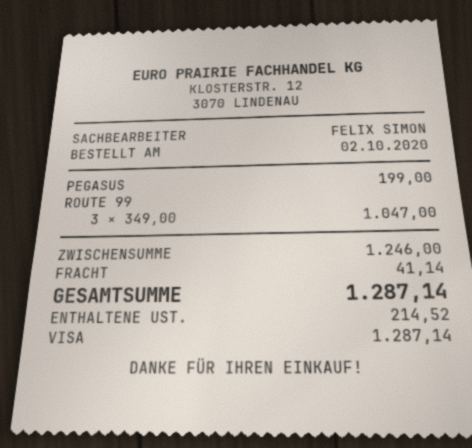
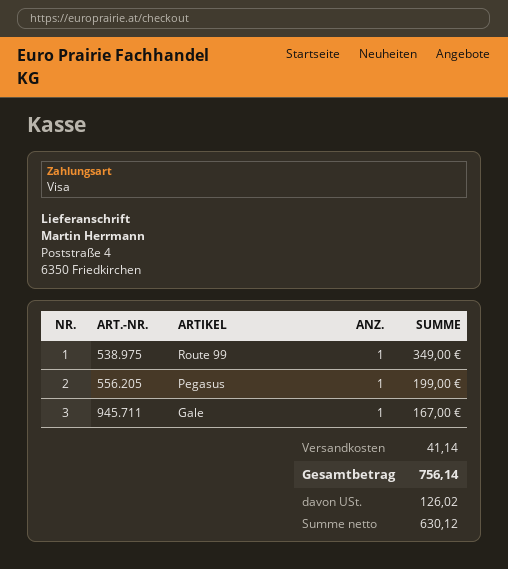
ROUTE 99: 3 for 1047.00 -> 1 for 349.00
Gale: none -> 1 for 167.00
tax: 214.52 -> 126.02
total: 1287.14 -> 756.14

